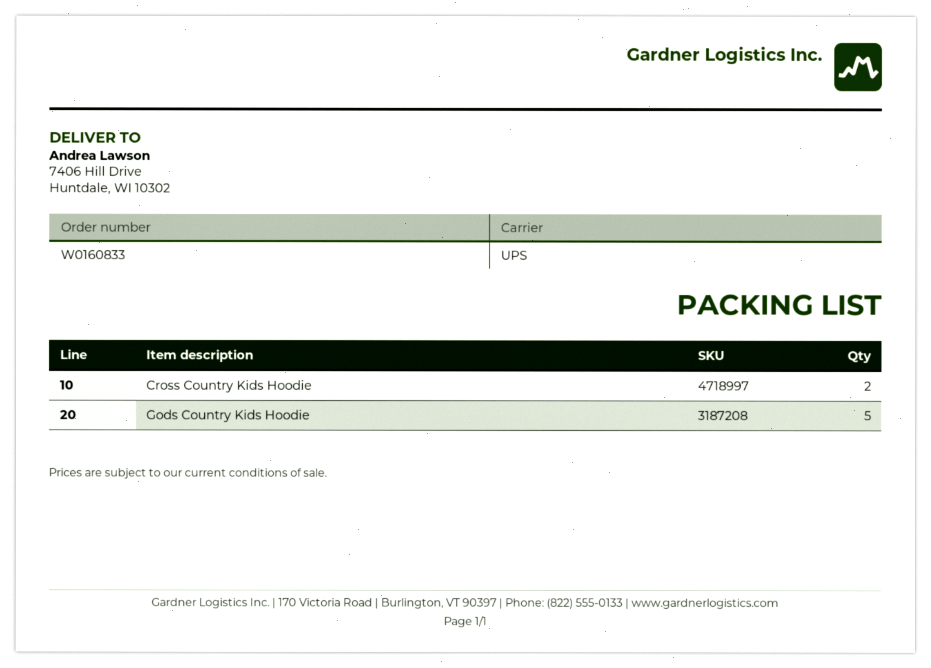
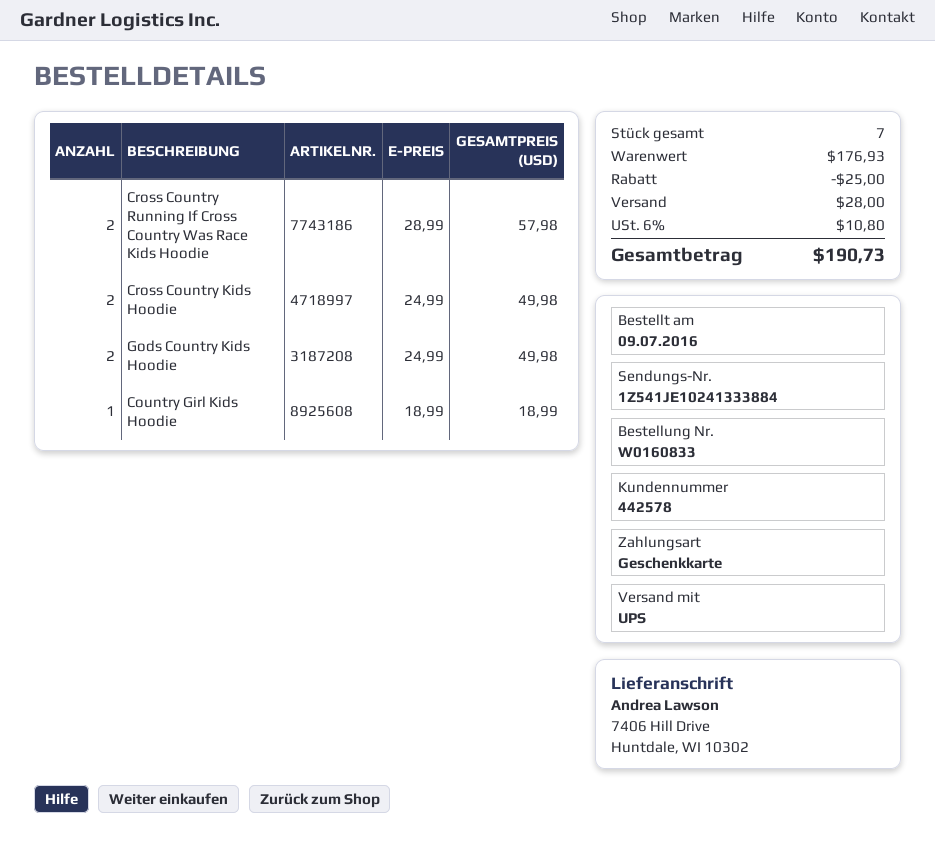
Gods Country Kids Hoodie: 5 -> 2
Cross Country Running If Cross Country Was Race Kids Hoodie: none -> 2
Country Girl Kids Hoodie: none -> 1

